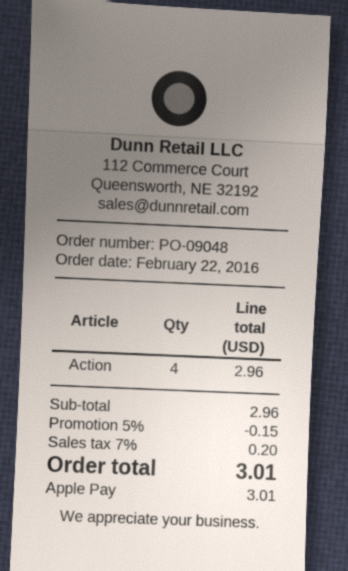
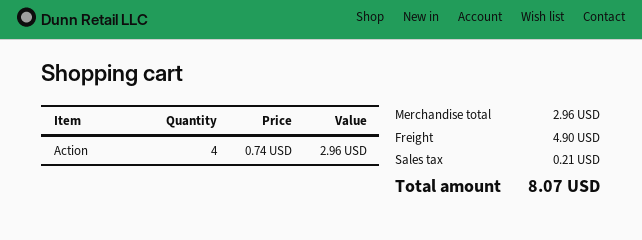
discount: 5% = 0.15 -> none
shipping: none -> 4.90
tax: 0.20 -> 0.21
total: 3.01 -> 8.07

